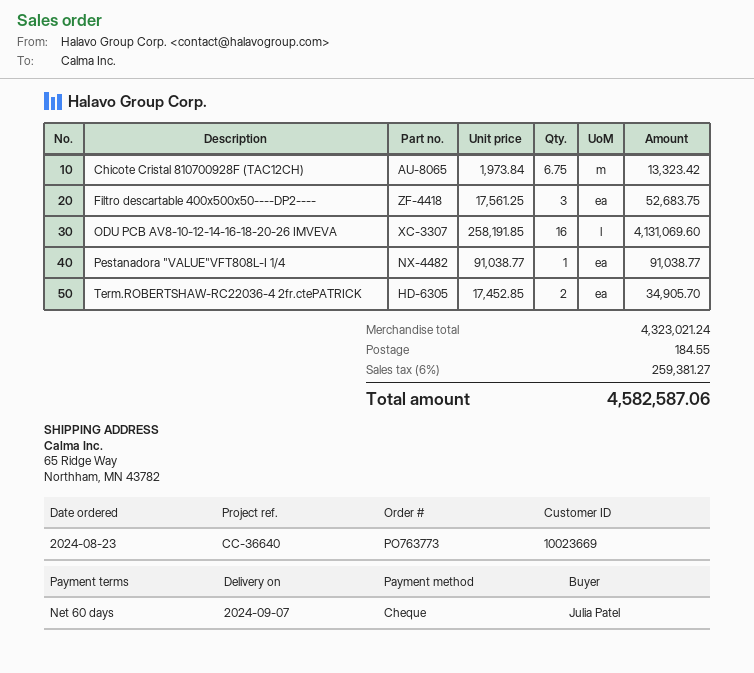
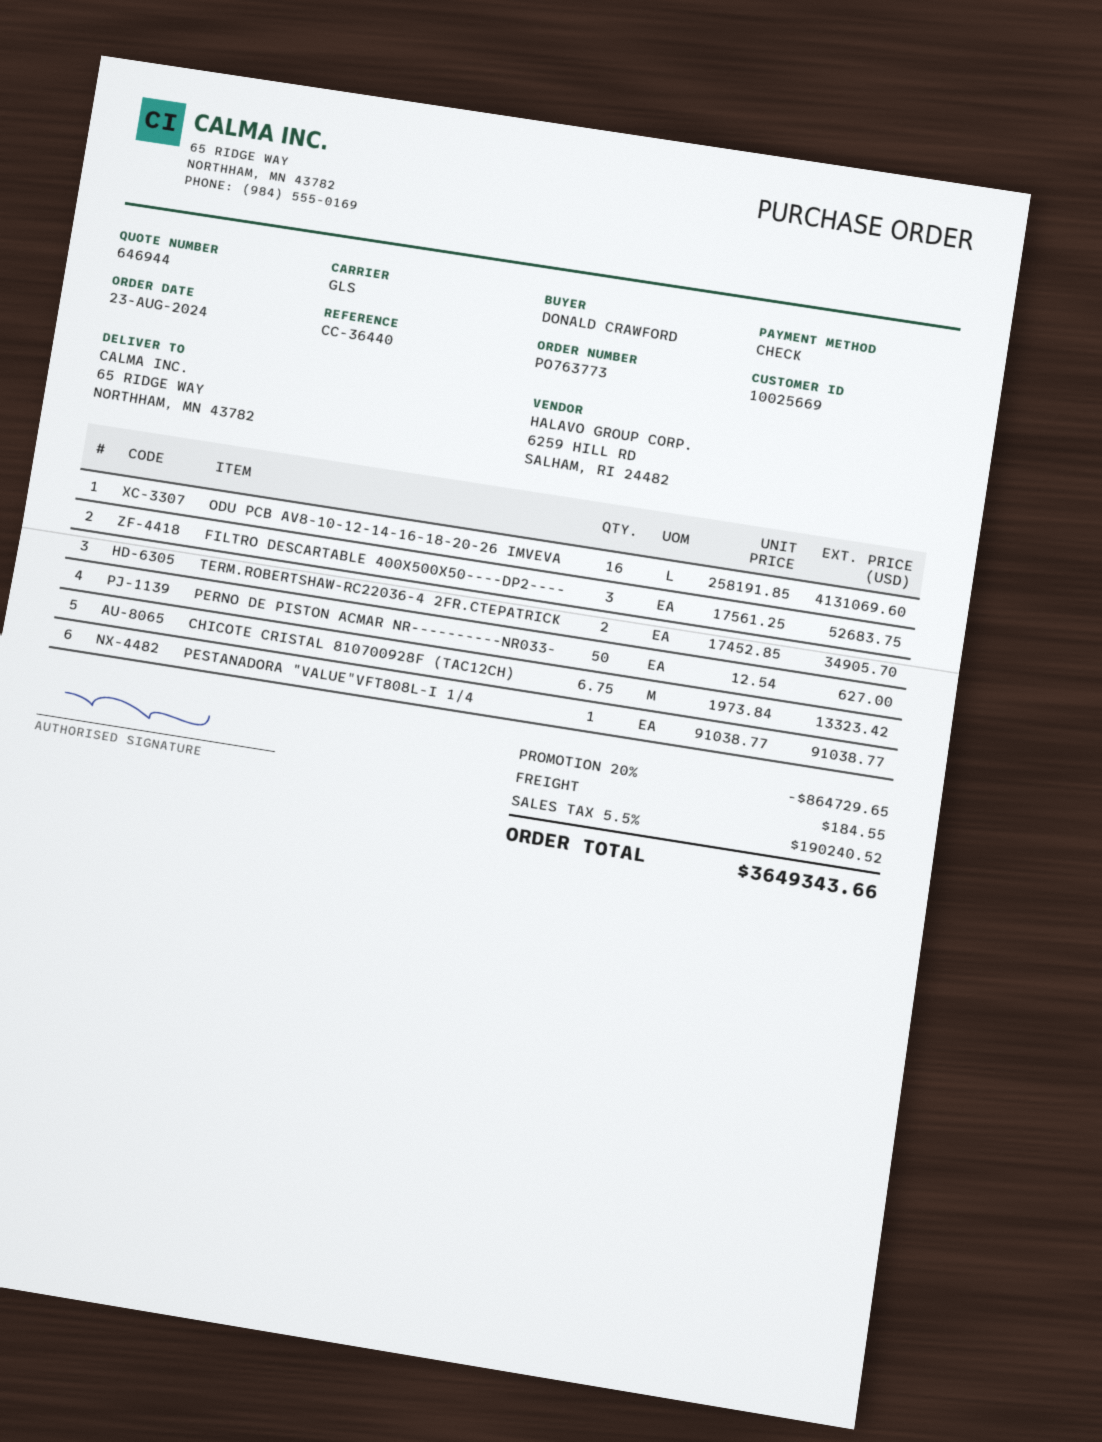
customer number: 10023669 -> 10025669
reference: CC-36640 -> CC-36440
ordered by: Julia Patel -> DONALD CRAWFORD
PERNO DE PISTON ACMAR NR----------NR033-: none -> 50 x 12.54 = 627.00
discount: none -> 20% = 864729.65
tax: 6% = 259381.27 -> 5.5% = 190240.52
total: 4582587.06 -> 3649343.66

